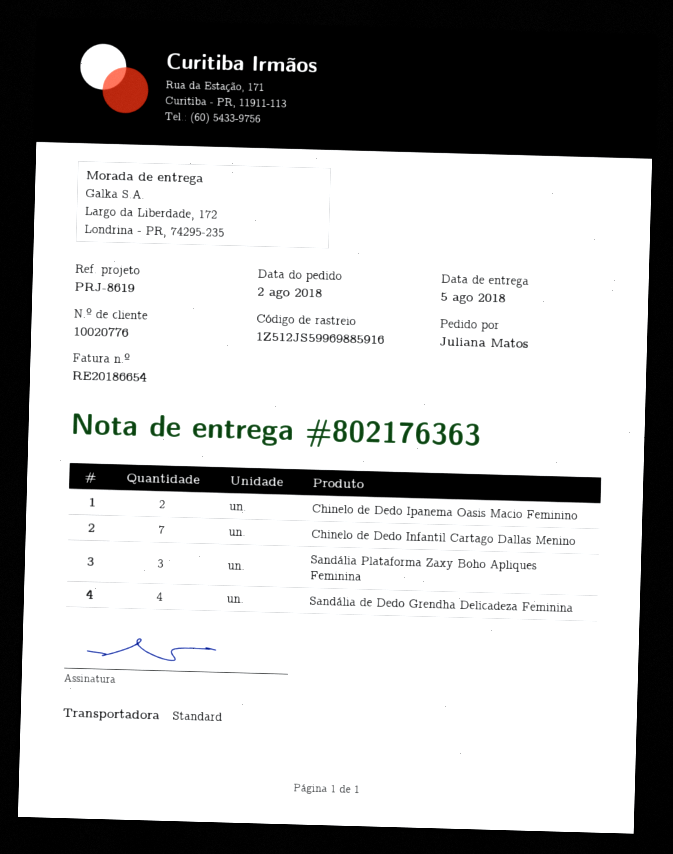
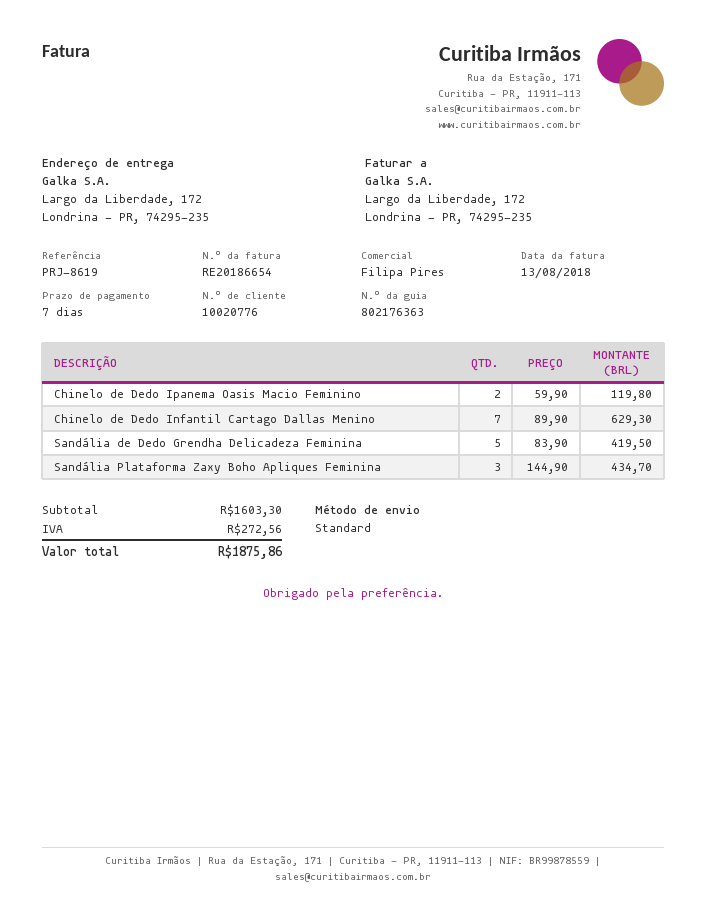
Sandália de Dedo Grendha Delicadeza Feminina: 4 -> 5

